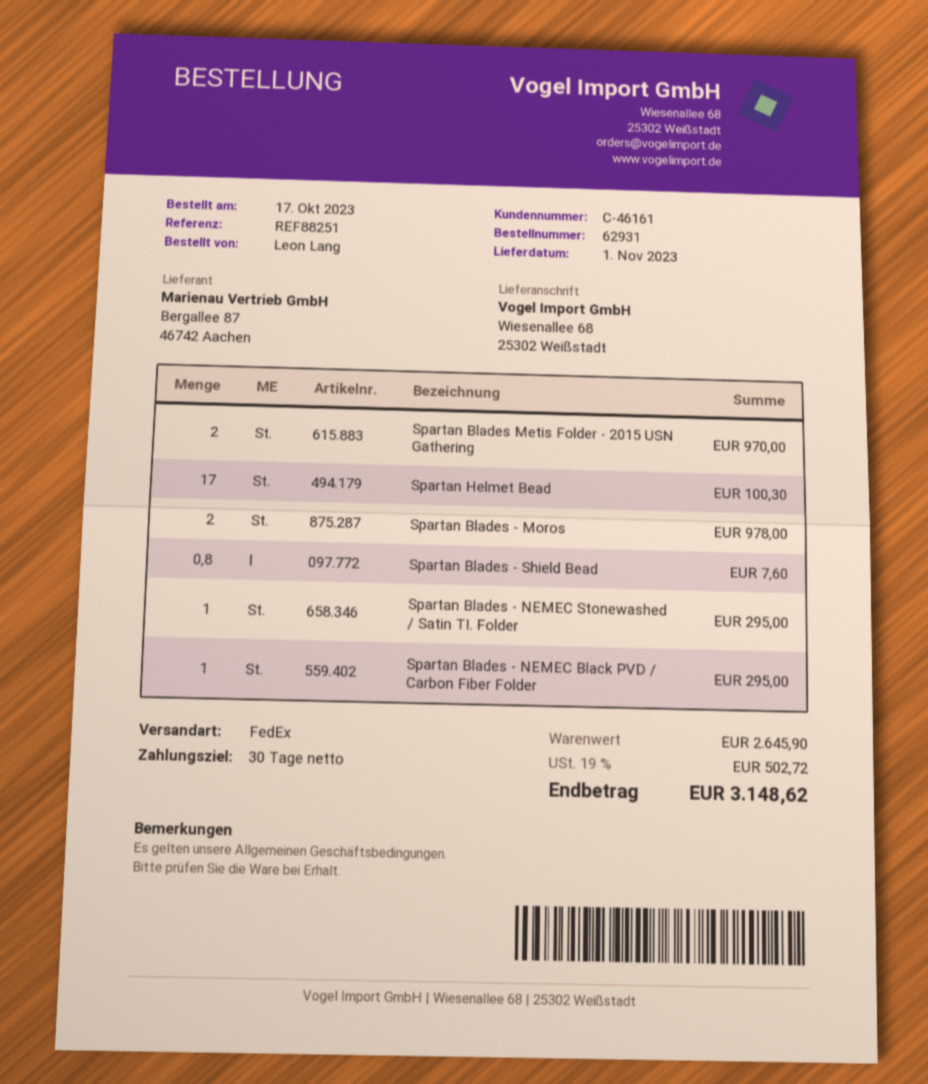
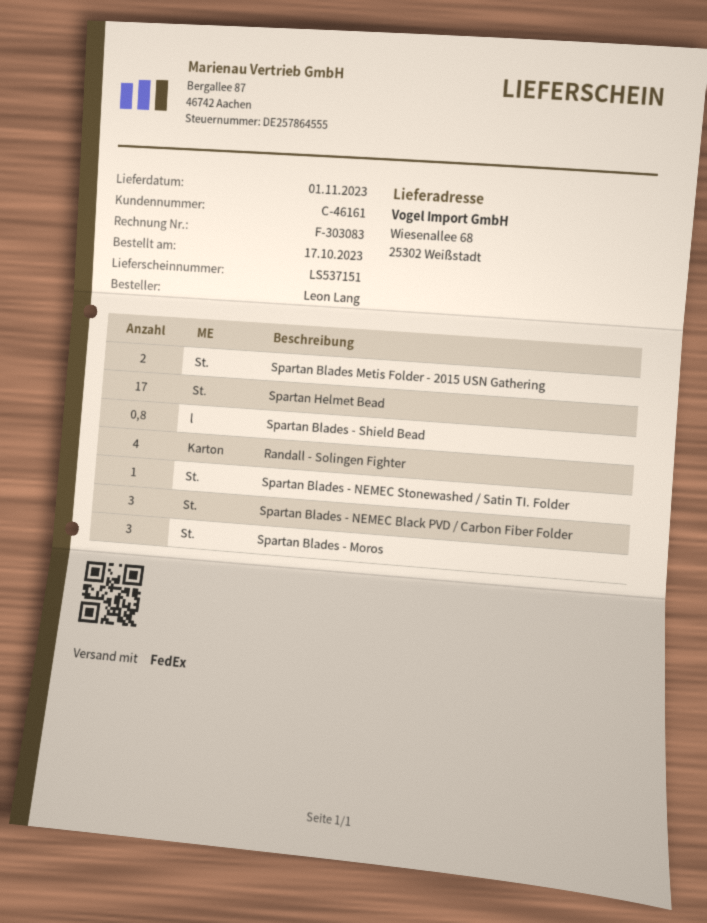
Spartan Blades - Moros: 2 -> 3
Spartan Blades - NEMEC Black PVD / Carbon Fiber Folder: 1 -> 3
Randall - Solingen Fighter: none -> 4

